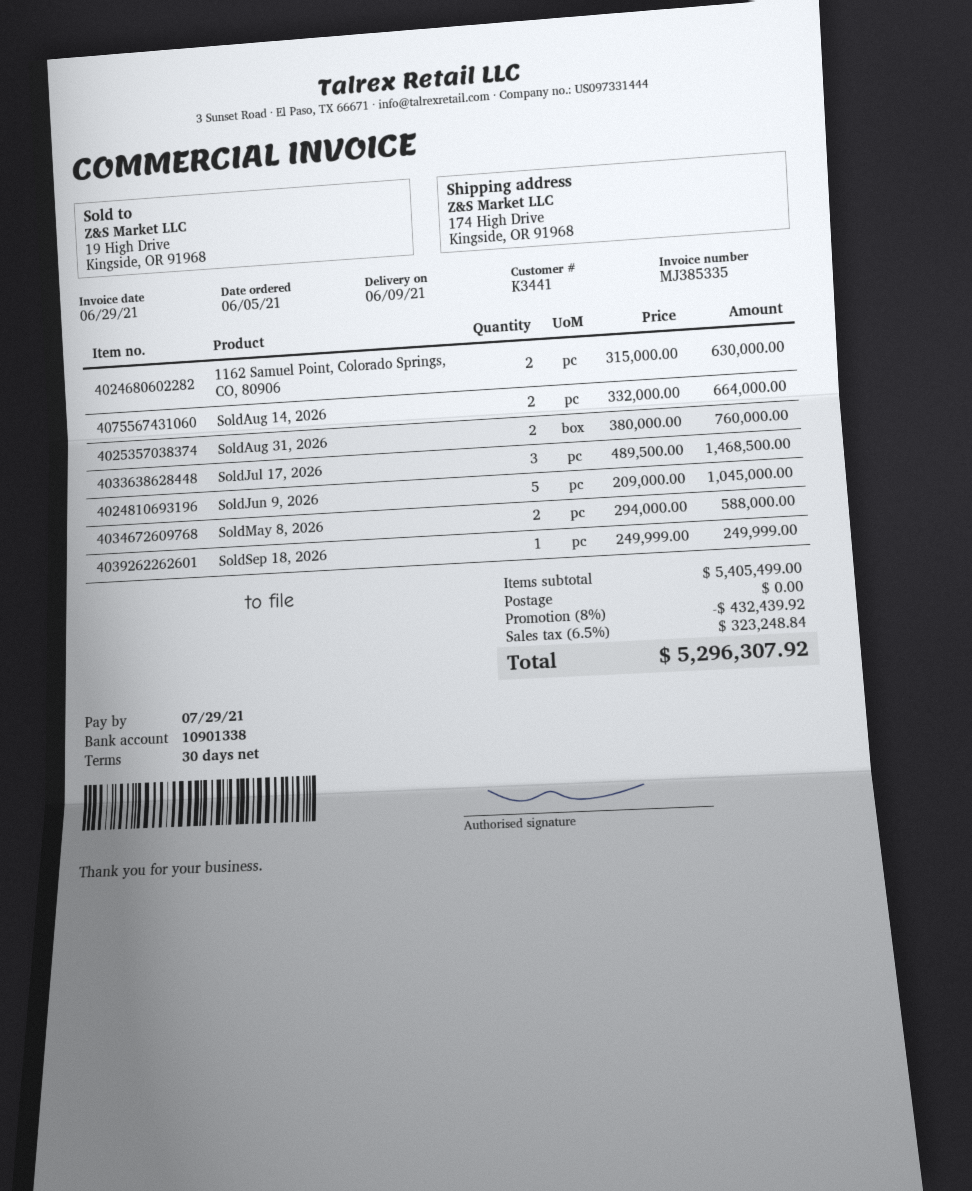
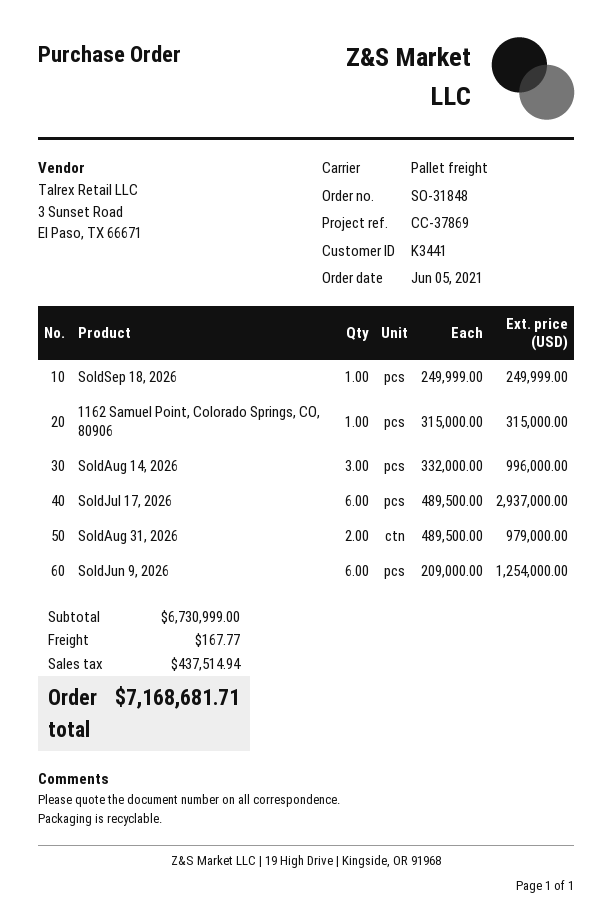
1162 Samuel Point, Colorado Springs, CO, 80906: 2 x 315000.00 = 630000.00 -> 1 x 315000.00 = 315000.00
SoldAug 14, 2026: 2 x 332000.00 = 664000.00 -> 3 x 332000.00 = 996000.00
SoldAug 31, 2026: 2 x 380000.00 = 760000.00 -> 2 x 489500.00 = 979000.00
SoldJul 17, 2026: 3 x 489500.00 = 1468500.00 -> 6 x 489500.00 = 2937000.00
SoldJun 9, 2026: 5 x 209000.00 = 1045000.00 -> 6 x 209000.00 = 1254000.00
SoldMay 8, 2026: 2 x 294000.00 = 588000.00 -> none
subtotal: 5405499.00 -> 6730999.00
discount: 8% = 432439.92 -> none
shipping: 0.00 -> 167.77
tax: 323248.84 -> 437514.94
total: 5296307.92 -> 7168681.71

